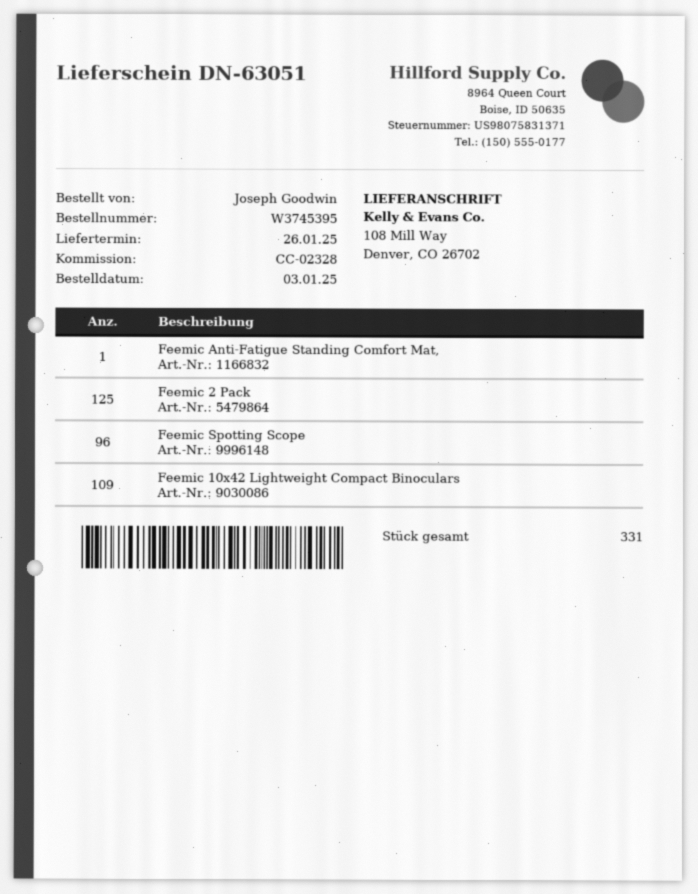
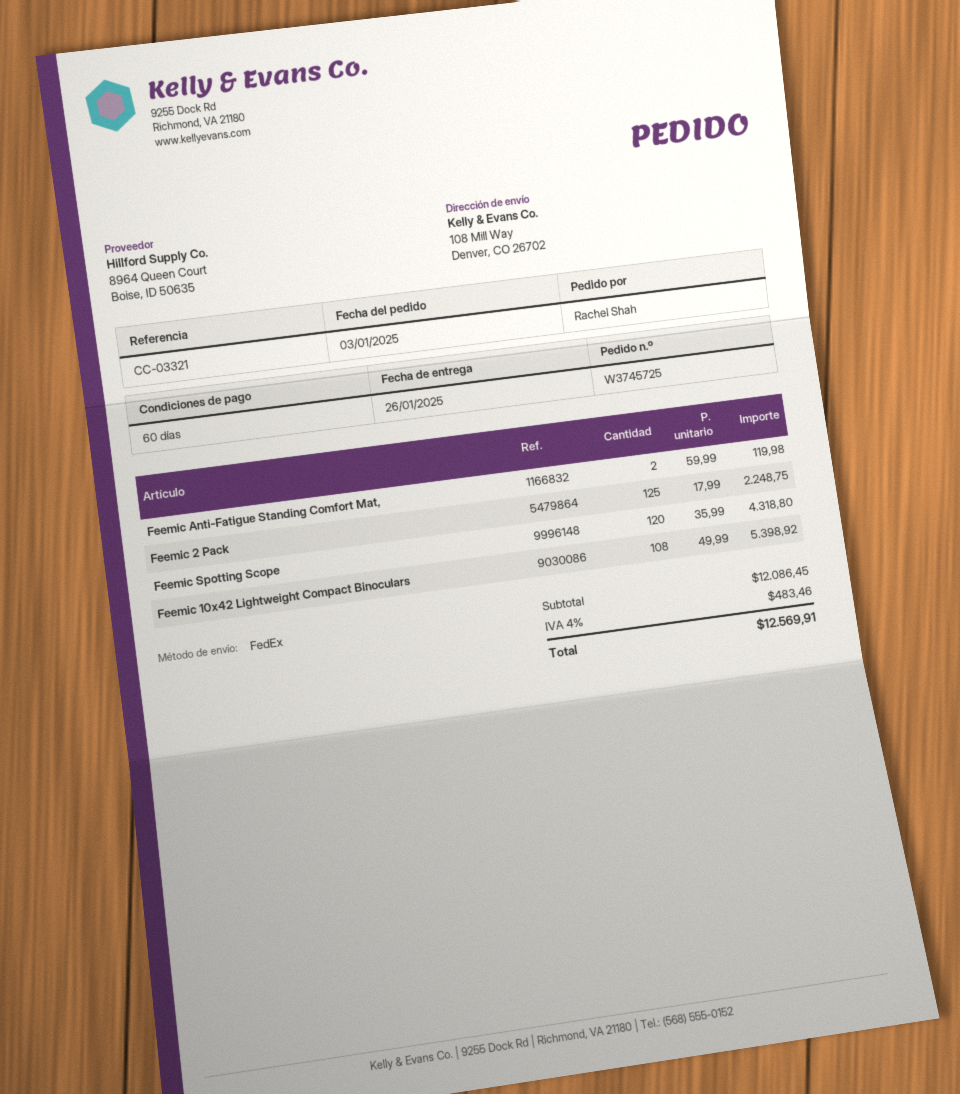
order number: W3745395 -> W3745725
reference: CC-02328 -> CC-03321
ordered by: Joseph Goodwin -> Rachel Shah
Feemic Anti-Fatigue Standing Comfort Mat,: 1 -> 2
Feemic Spotting Scope: 96 -> 120
Feemic 10x42 Lightweight Compact Binoculars: 109 -> 108

